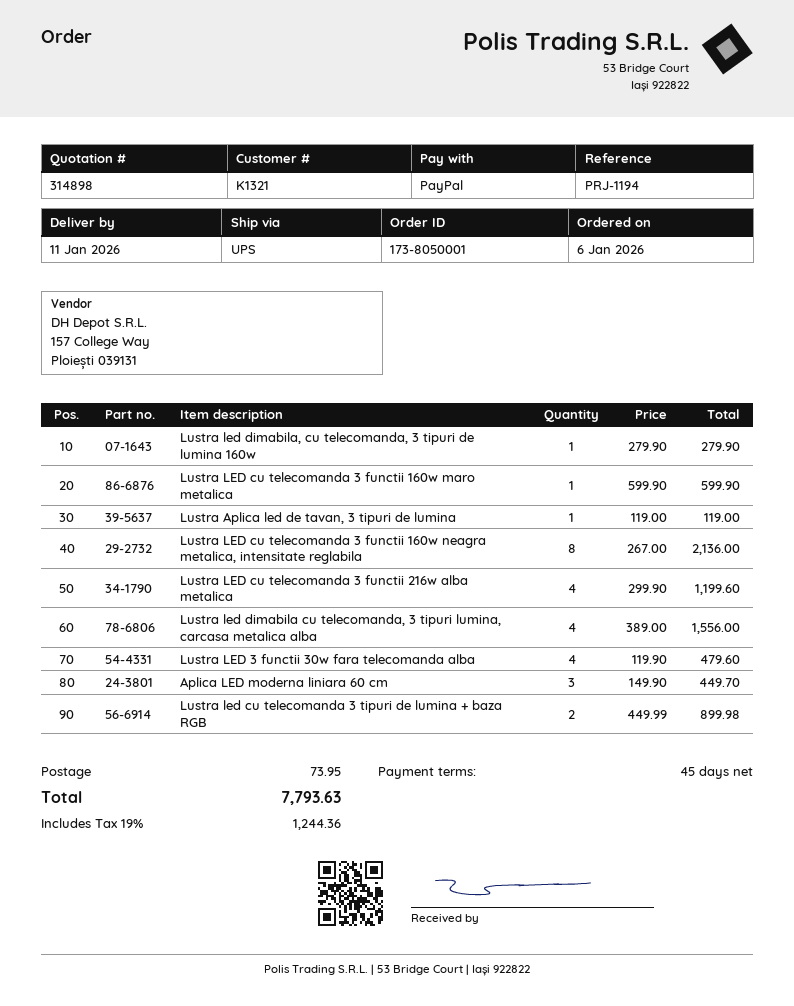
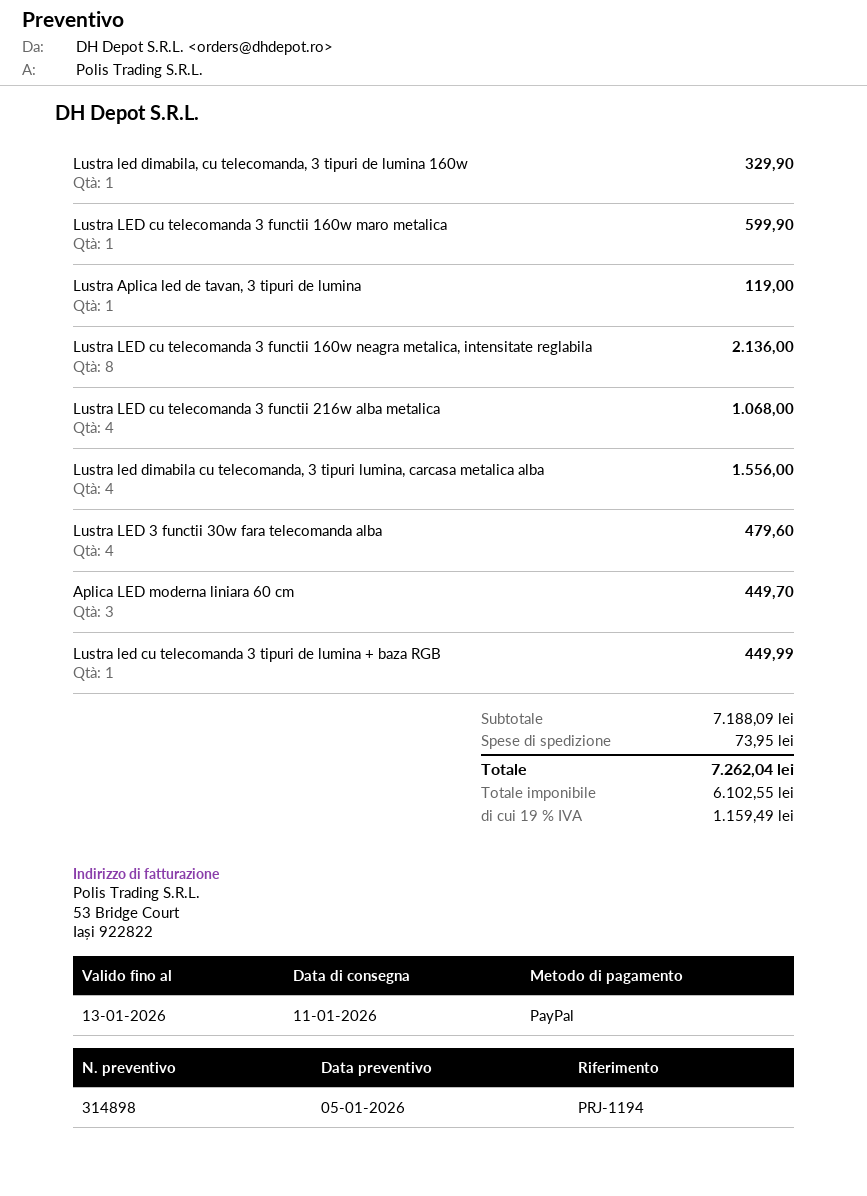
Lustra led dimabila, cu telecomanda, 3 tipuri de lumina 160w: 1 for 279.90 -> 1 for 329.90
Lustra LED cu telecomanda 3 functii 216w alba metalica: 4 for 1199.60 -> 4 for 1068.00
Lustra led cu telecomanda 3 tipuri de lumina + baza RGB: 2 for 899.98 -> 1 for 449.99
tax: 19% = 1244.36 -> 19% = 1159.49
total: 7793.63 -> 7262.04

